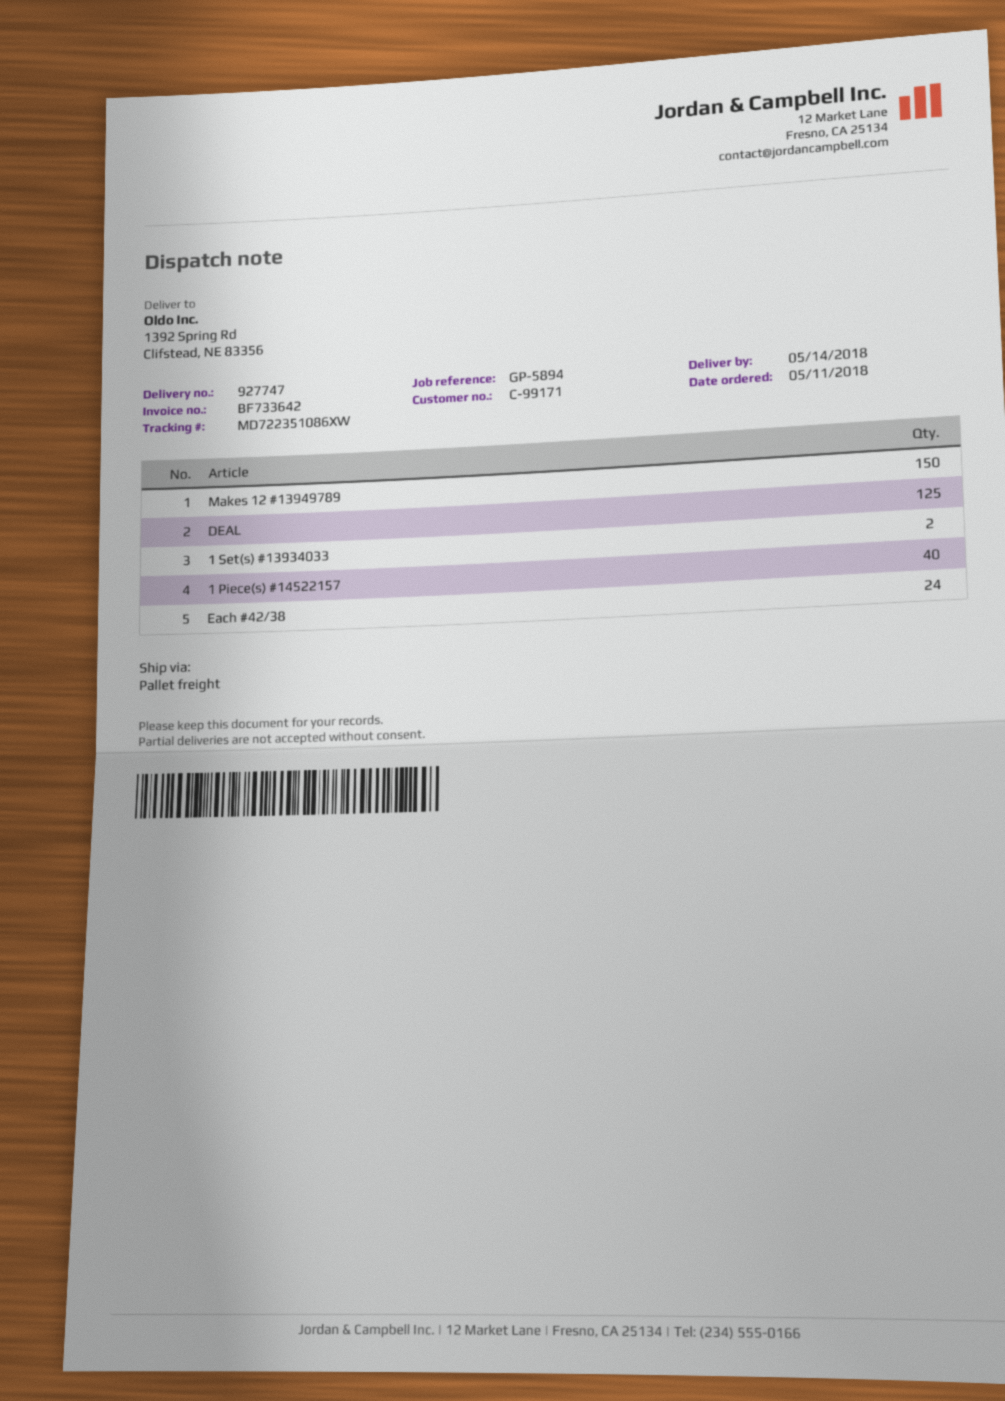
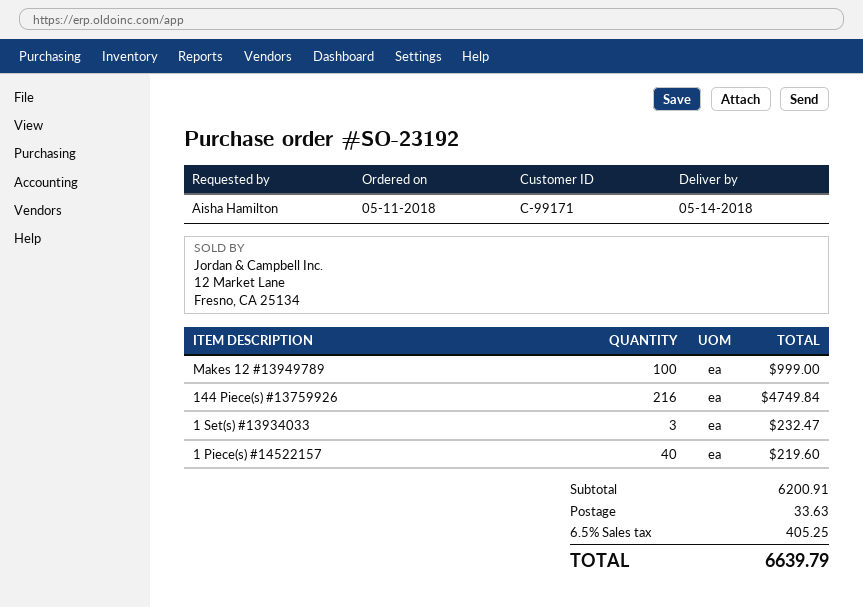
Makes 12 #13949789: 150 -> 100
DEAL: 125 -> none
1 Set(s) #13934033: 2 -> 3
Each #42/38: 24 -> none
144 Piece(s) #13759926: none -> 216

